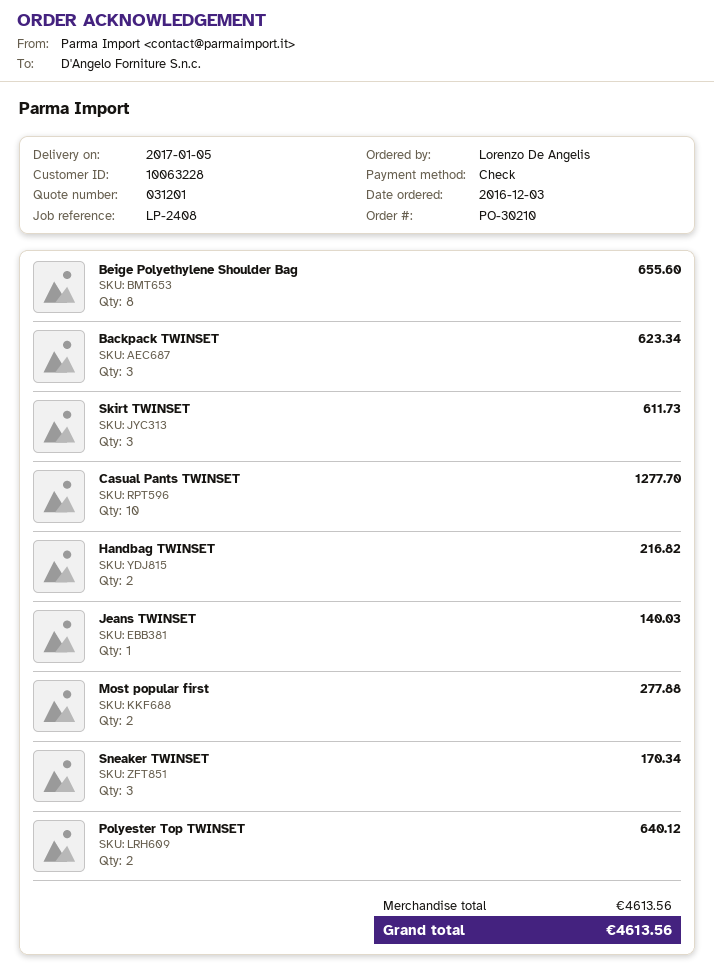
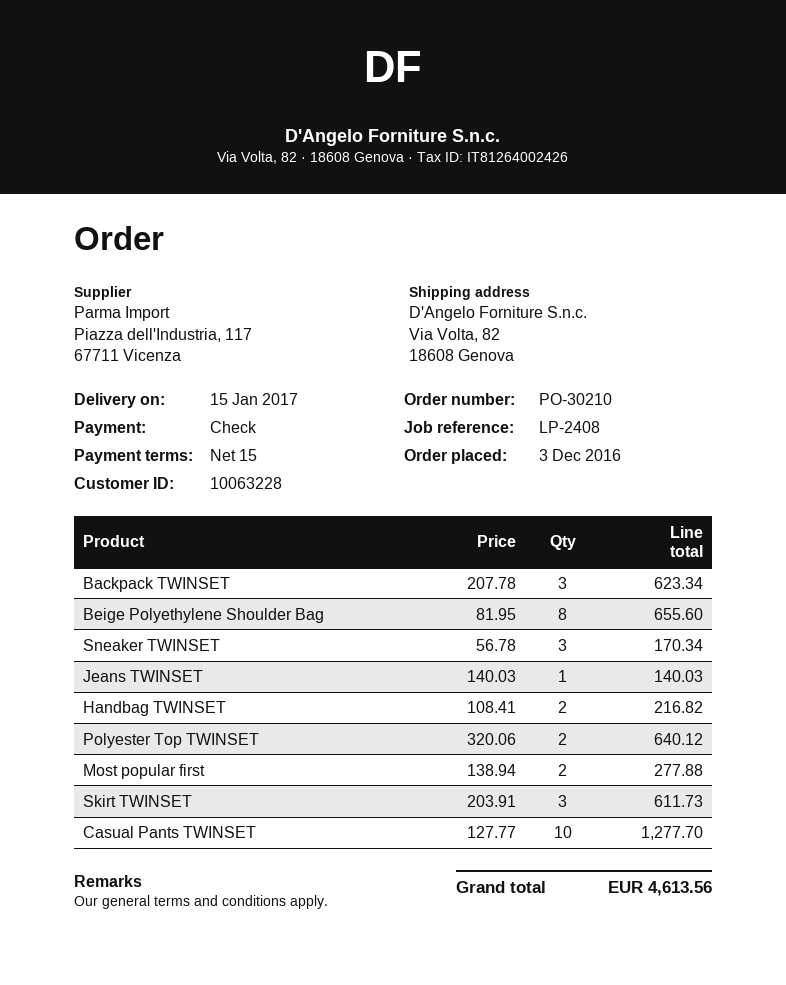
delivery date: 2017-01-05 -> 2017-01-15

